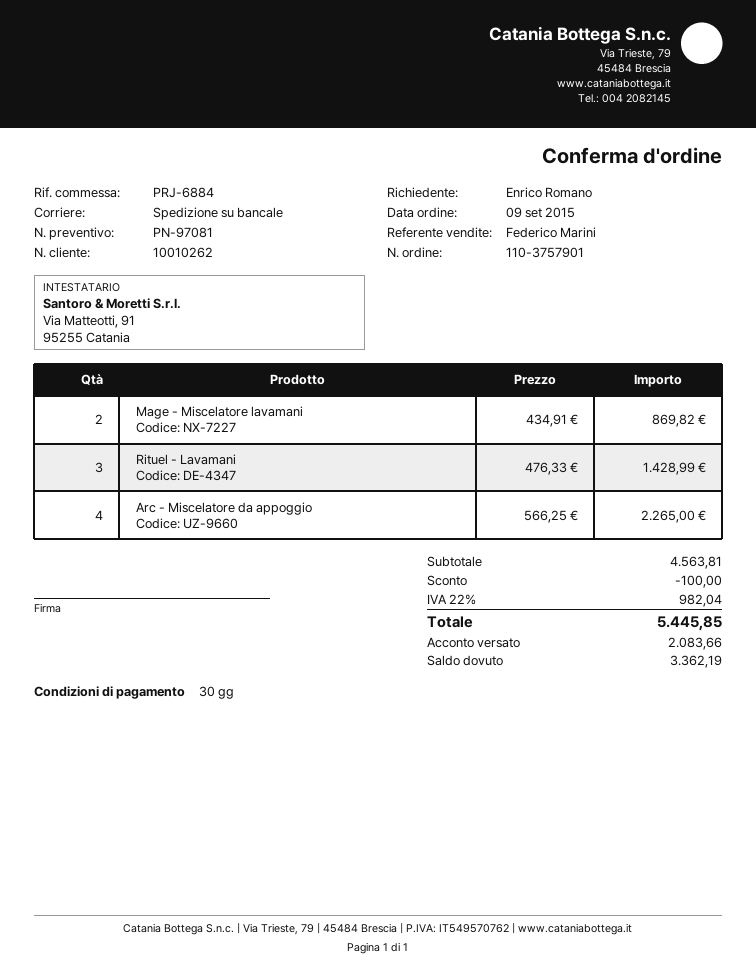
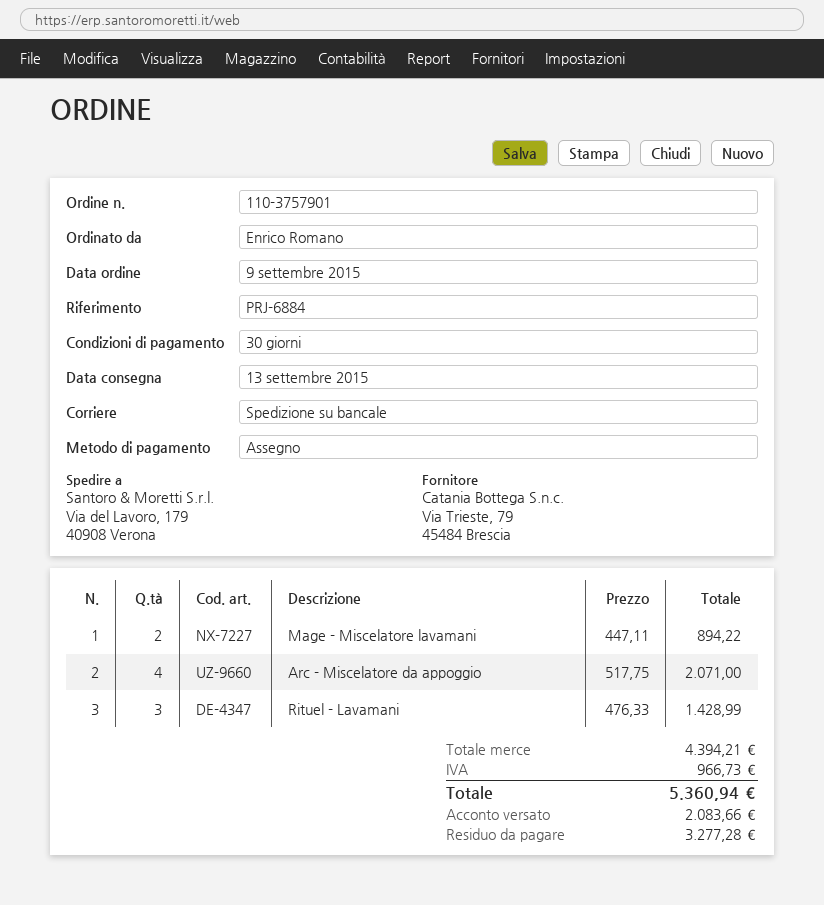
Mage - Miscelatore lavamani: 2 x 434.91 = 869.82 -> 2 x 447.11 = 894.22
Arc - Miscelatore da appoggio: 4 x 566.25 = 2265.00 -> 4 x 517.75 = 2071.00
subtotal: 4563.81 -> 4394.21
discount: 100.00 -> none
tax: 982.04 -> 966.73
total: 5445.85 -> 5360.94
balance: 3362.19 -> 3277.28

